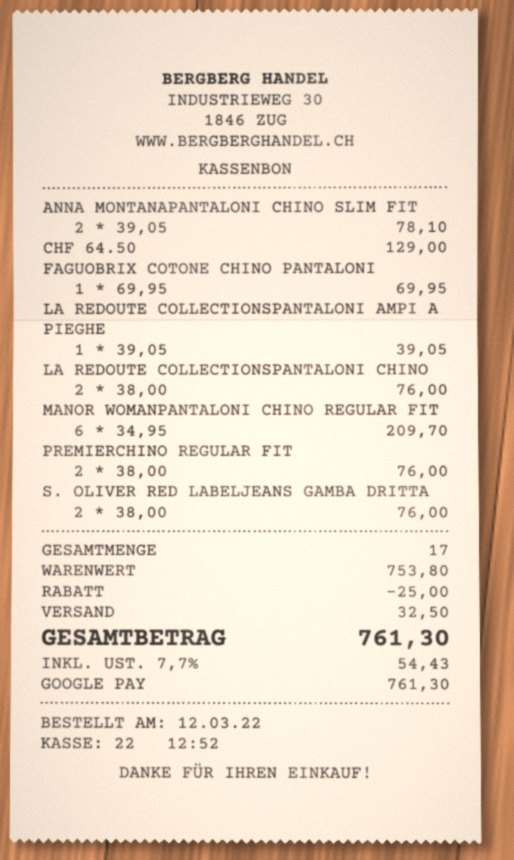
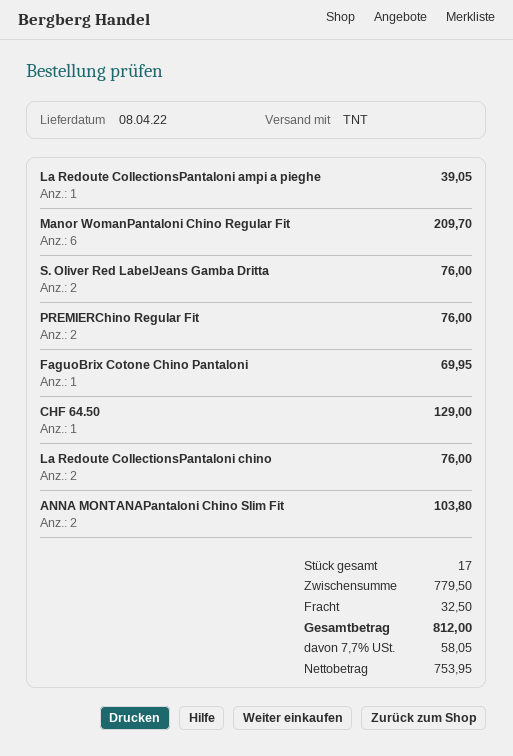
ANNA MONTANAPANTALONI CHINO SLIM FIT: 2 for 78.10 -> 2 for 103.80
subtotal: 753.80 -> 779.50
discount: 25.00 -> none
tax: 7.7% = 54.43 -> 7.7% = 58.05
total: 761.30 -> 812.00

